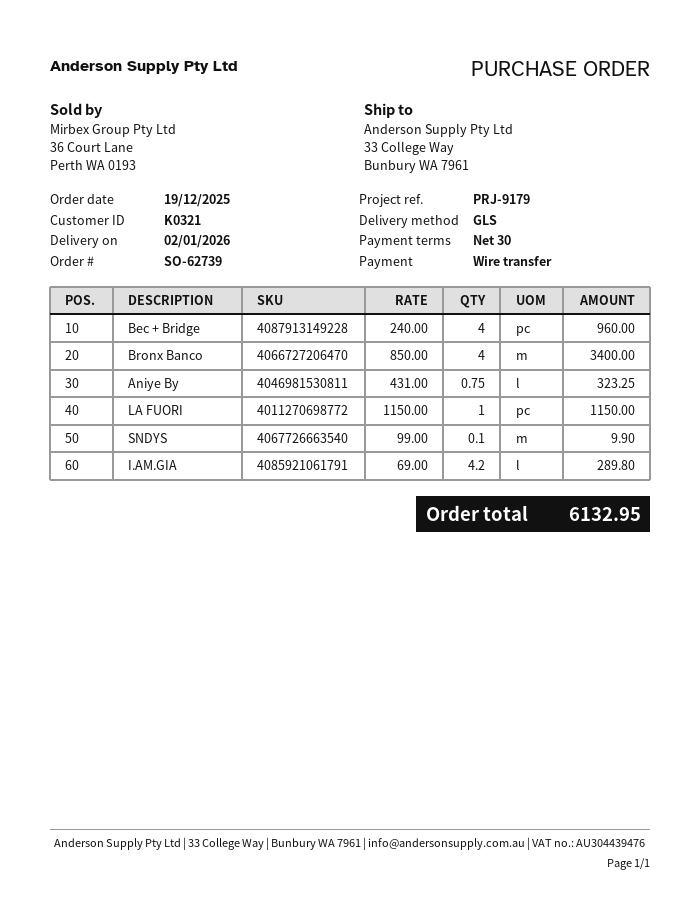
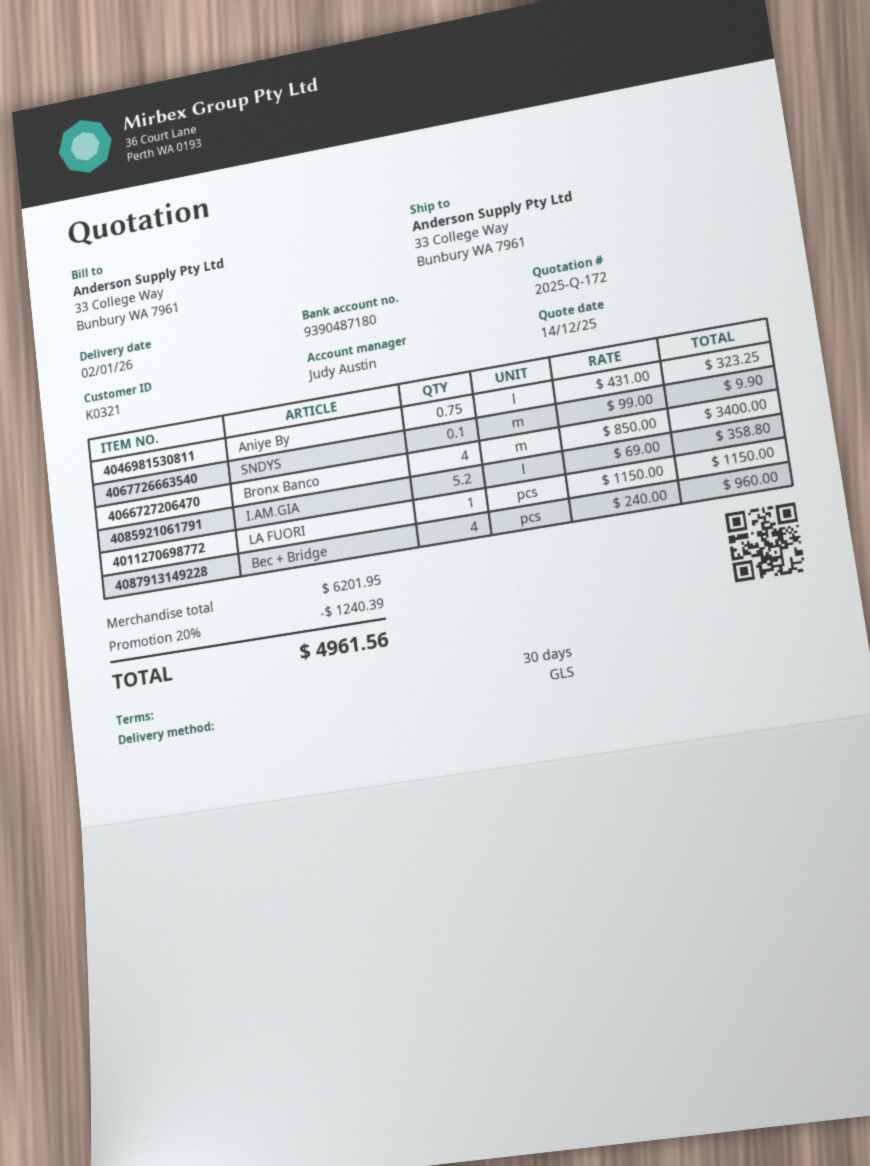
I.AM.GIA: 4.2 x 69.00 = 289.80 -> 5.2 x 69.00 = 358.80
discount: none -> 20% = 1240.39
total: 6132.95 -> 4961.56

